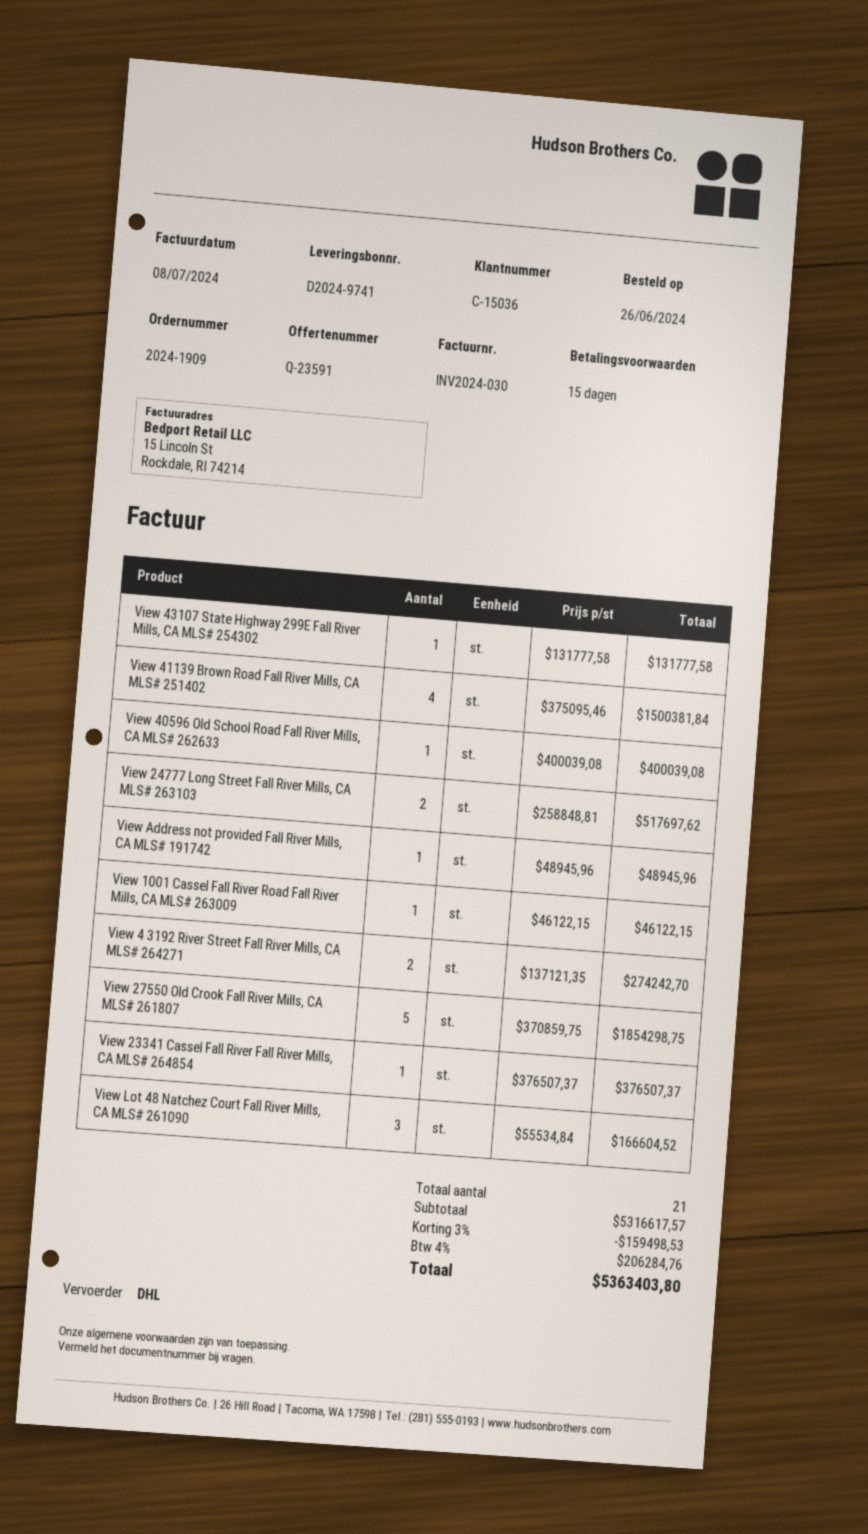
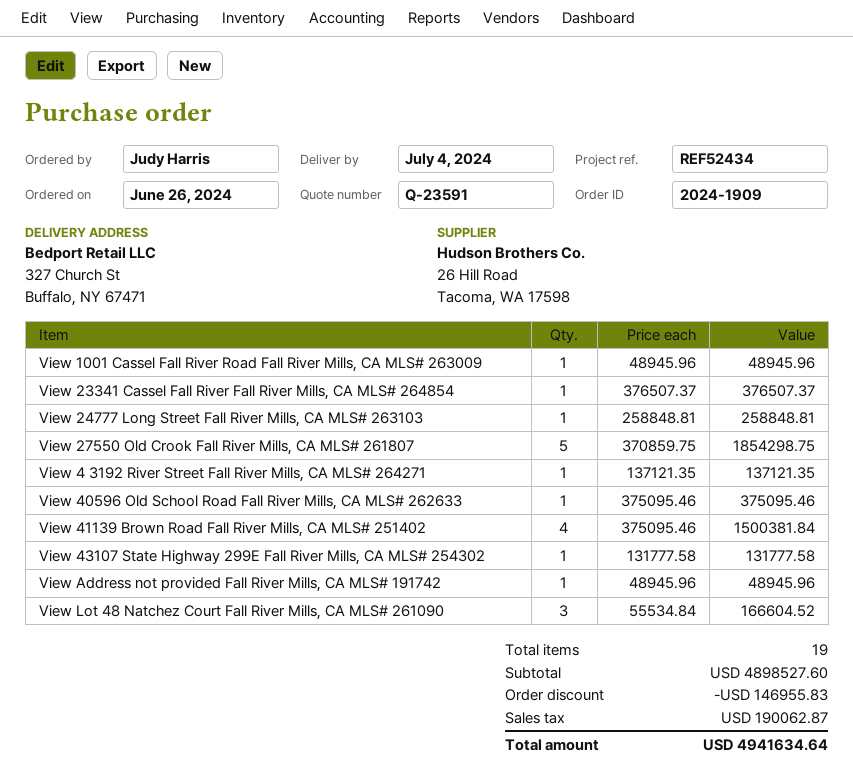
View 40596 Old School Road Fall River Mills, CA MLS# 262633: 1 x 400039.08 = 400039.08 -> 1 x 375095.46 = 375095.46
View 24777 Long Street Fall River Mills, CA MLS# 263103: 2 x 258848.81 = 517697.62 -> 1 x 258848.81 = 258848.81
View 1001 Cassel Fall River Road Fall River Mills, CA MLS# 263009: 1 x 46122.15 = 46122.15 -> 1 x 48945.96 = 48945.96
View 4 3192 River Street Fall River Mills, CA MLS# 264271: 2 x 137121.35 = 274242.70 -> 1 x 137121.35 = 137121.35
total quantity: 21 -> 19
subtotal: 5316617.57 -> 4898527.60
discount: 159498.53 -> 146955.83
tax: 206284.76 -> 190062.87
total: 5363403.80 -> 4941634.64

